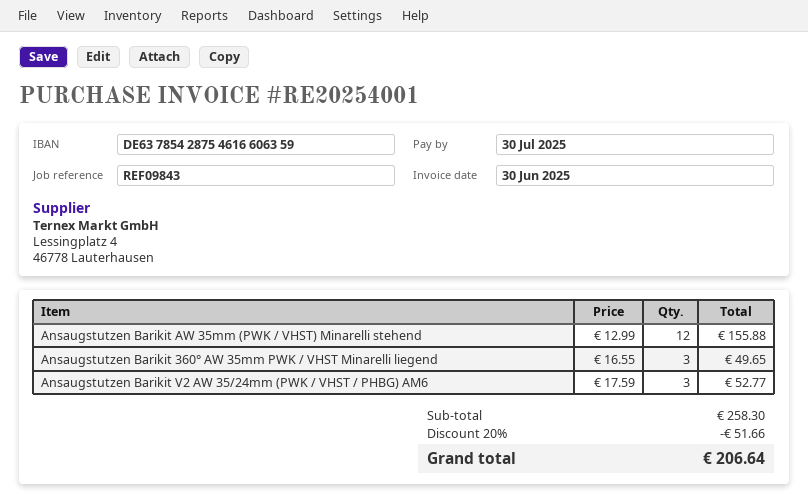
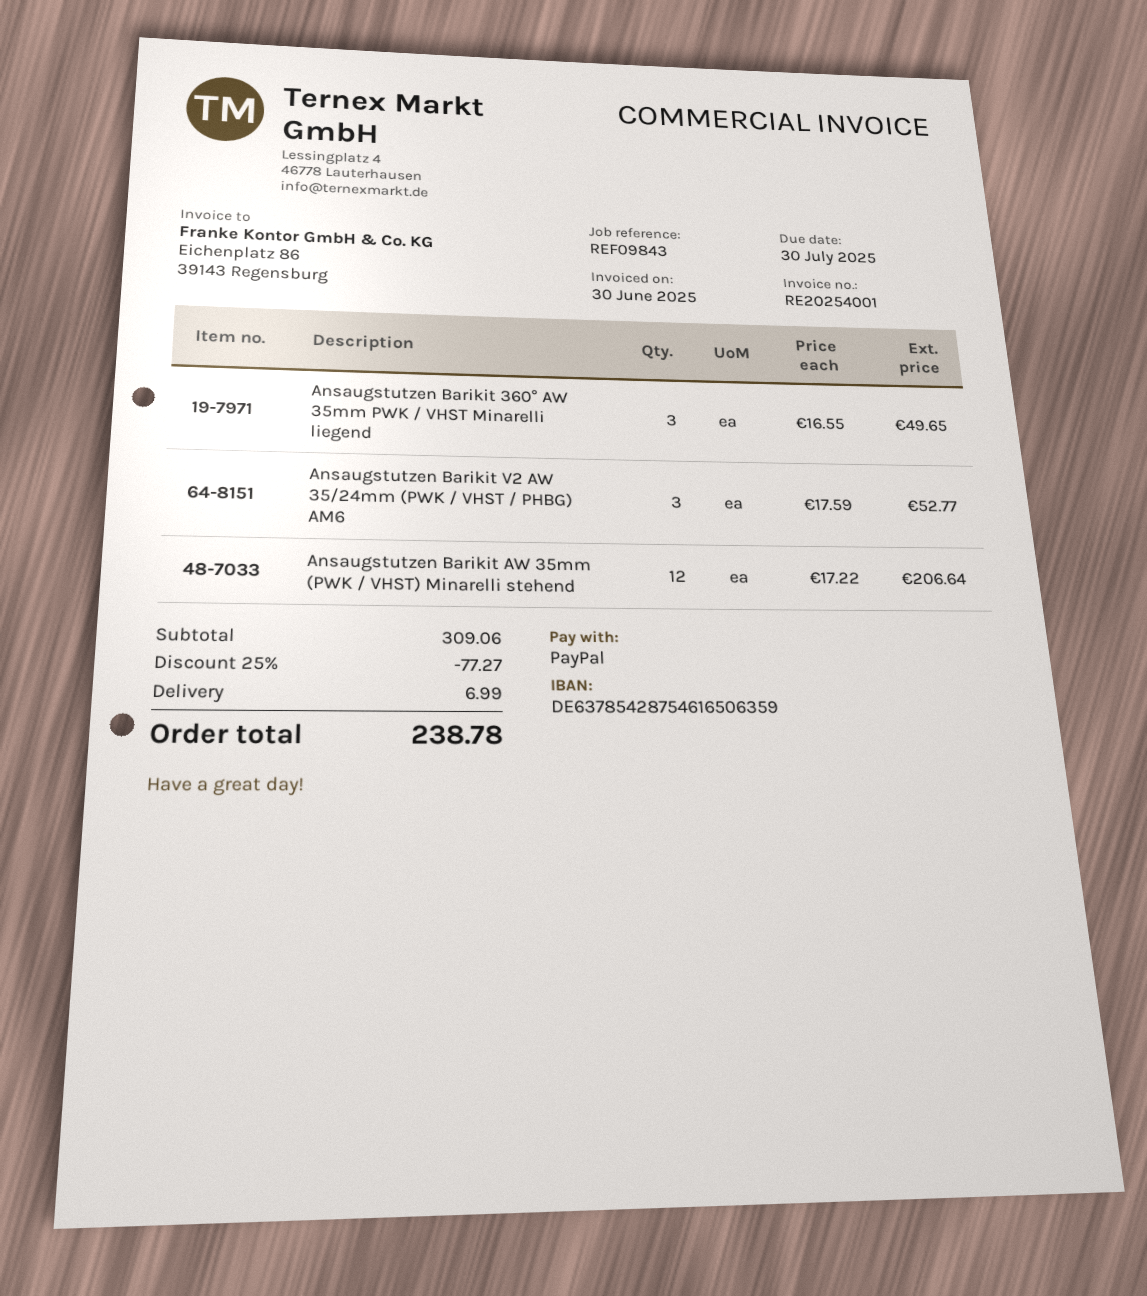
bank account: DE63785428754616606359 -> DE63785428754616506359
Ansaugstutzen Barikit AW 35mm (PWK / VHST) Minarelli stehend: 12 x 12.99 = 155.88 -> 12 x 17.22 = 206.64
subtotal: 258.30 -> 309.06
discount: 20% = 51.66 -> 25% = 77.27
shipping: none -> 6.99
total: 206.64 -> 238.78

